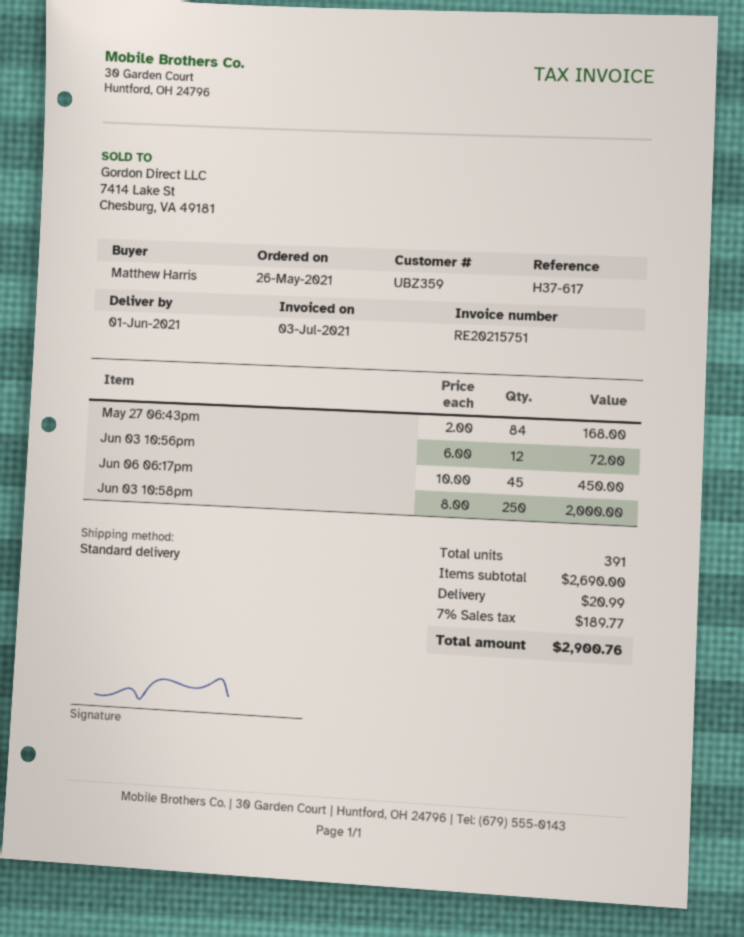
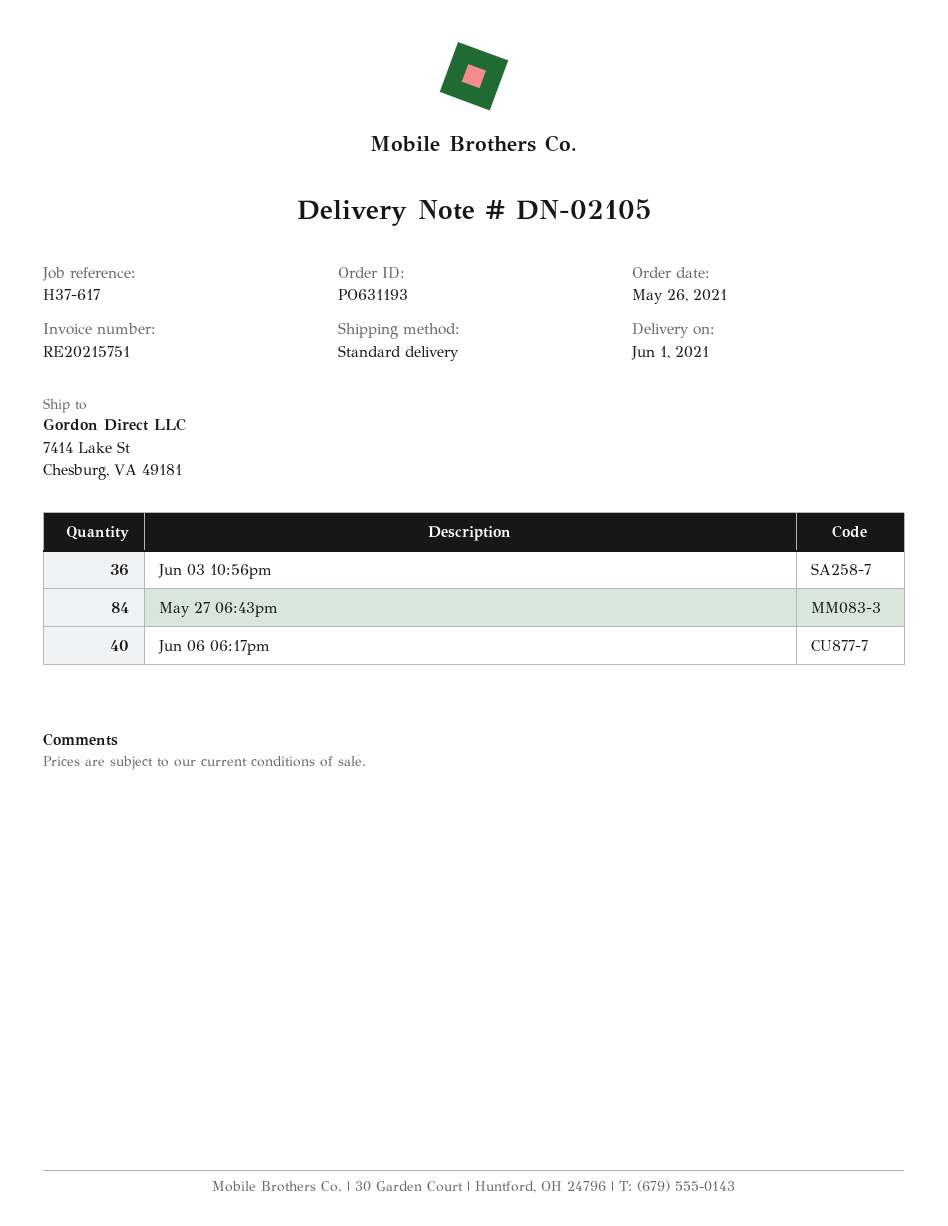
Jun 03 10:56pm: 12 -> 36
Jun 06 06:17pm: 45 -> 40
Jun 03 10:58pm: 250 -> none

